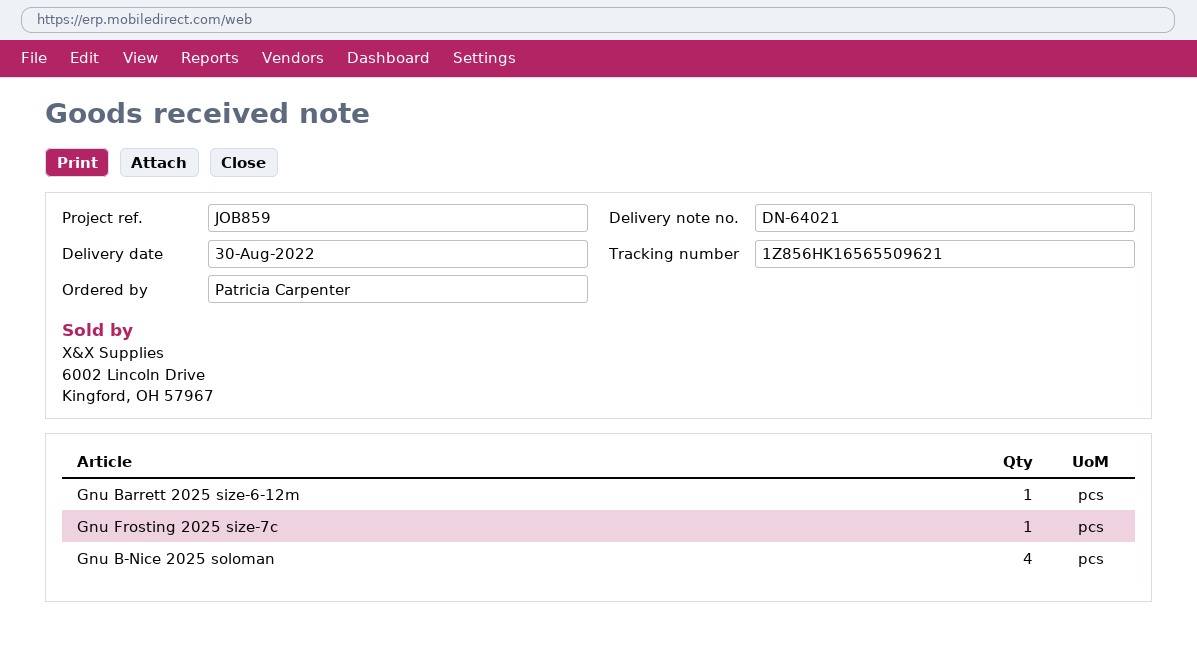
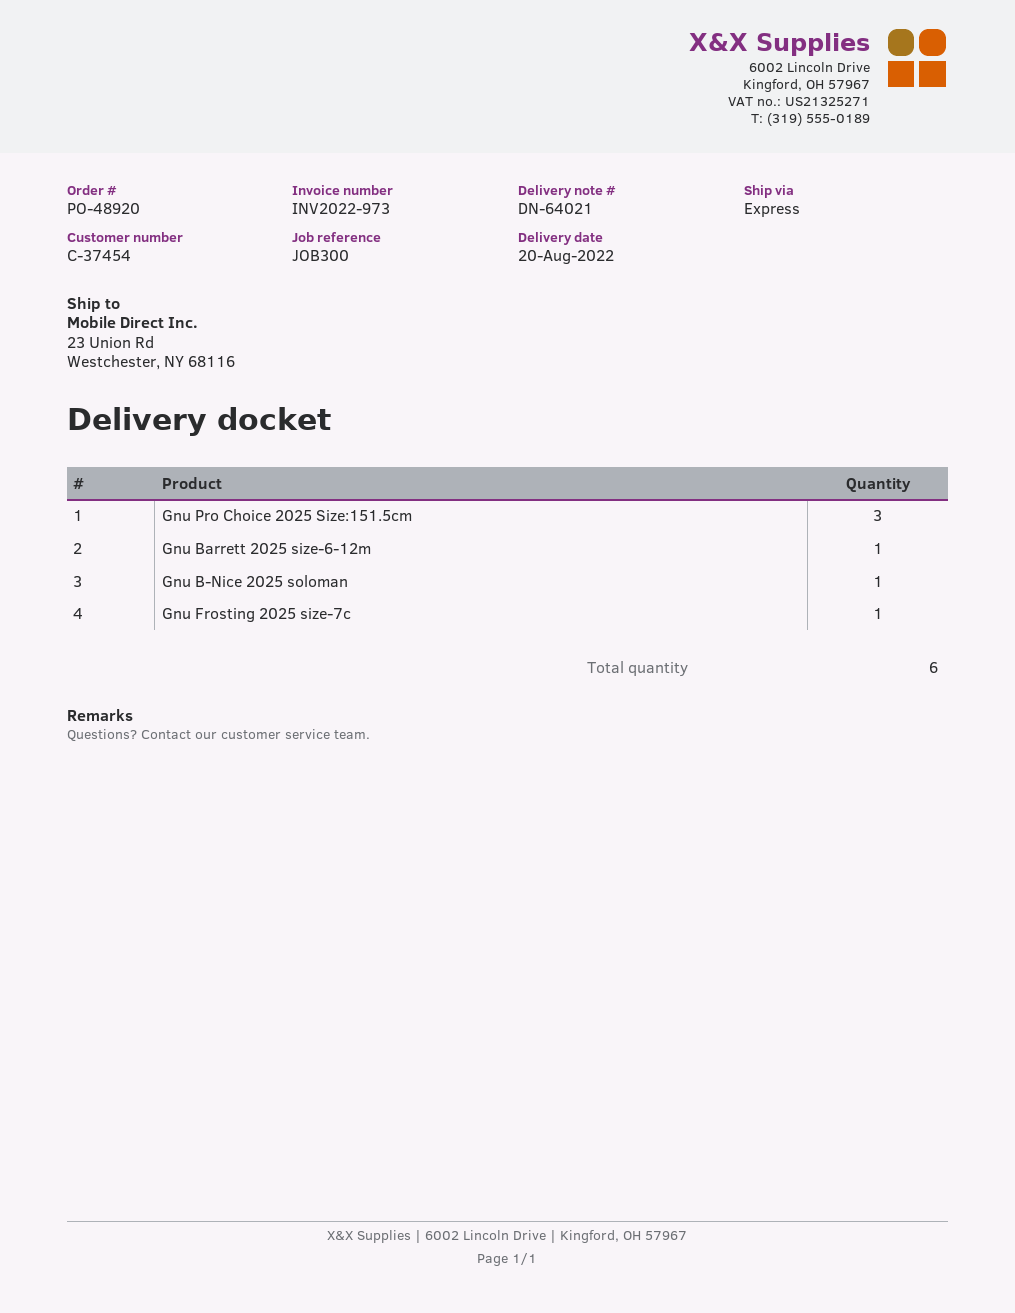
delivery date: 2022-08-30 -> 2022-08-20
reference: JOB859 -> JOB300
Gnu B-Nice 2025 soloman: 4 -> 1
Gnu Pro Choice 2025 Size:151.5cm: none -> 3

